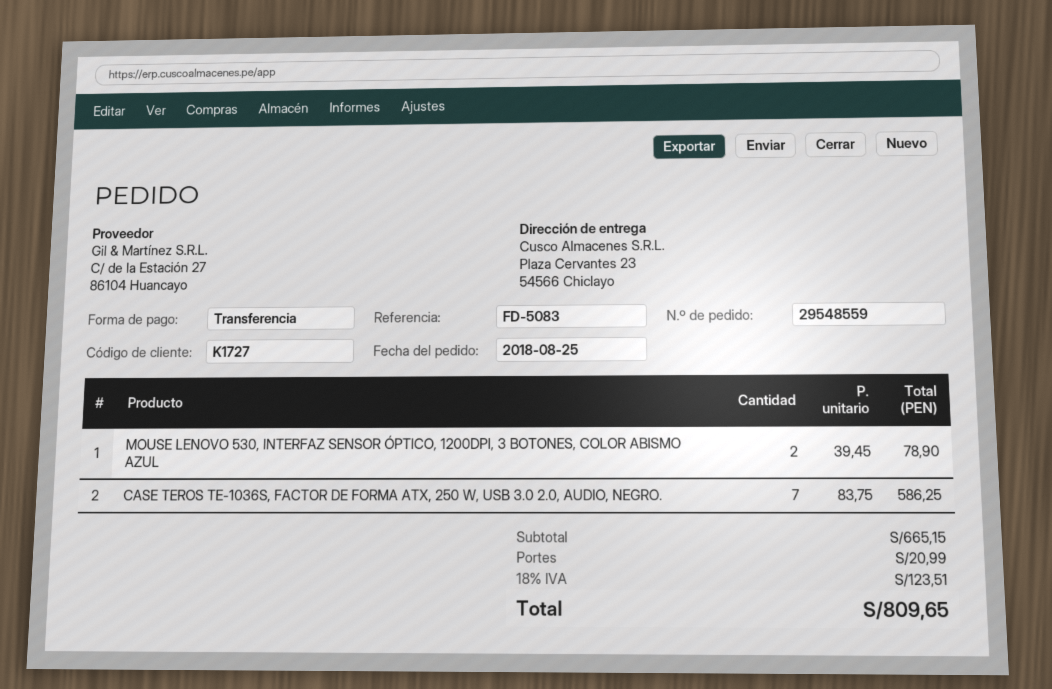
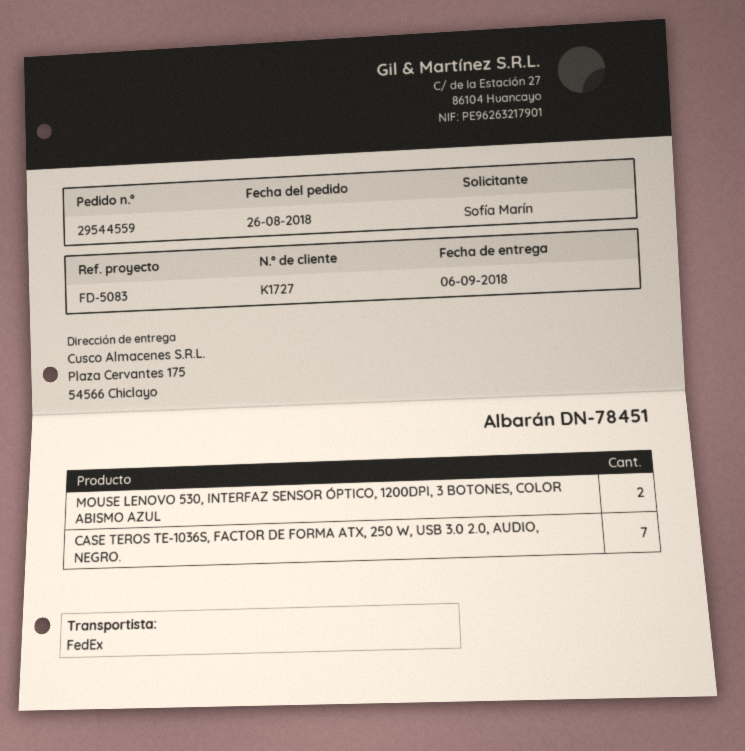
order number: 29548559 -> 29544559
order date: 2018-08-25 -> 2018-08-26
ship to: Plaza Cervantes 23, 54566 Chiclayo -> Plaza Cervantes 175, 54566 Chiclayo

